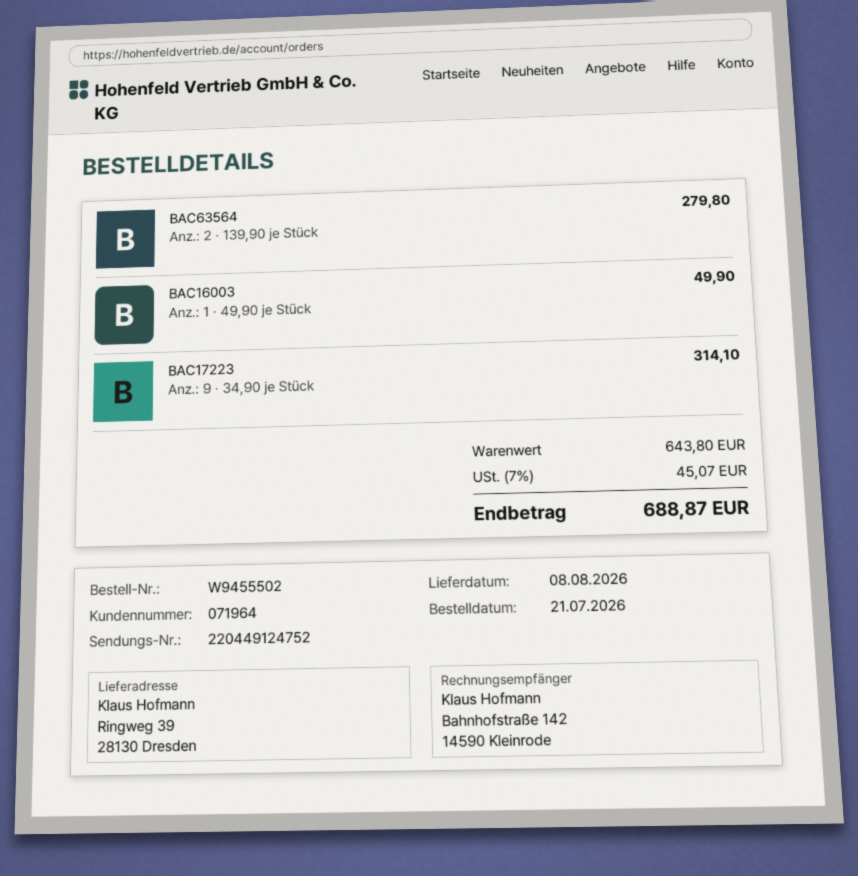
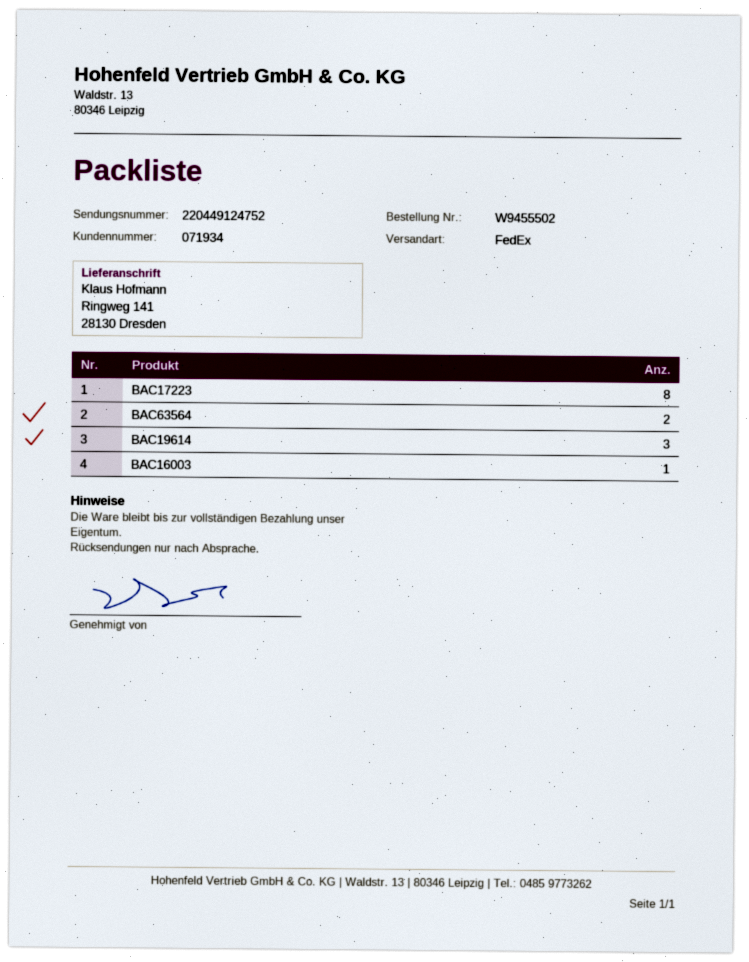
customer number: 071964 -> 071934
ship to: Ringweg 39, 28130 Dresden -> Ringweg 141, 28130 Dresden
BAC17223: 9 -> 8
BAC19614: none -> 3

